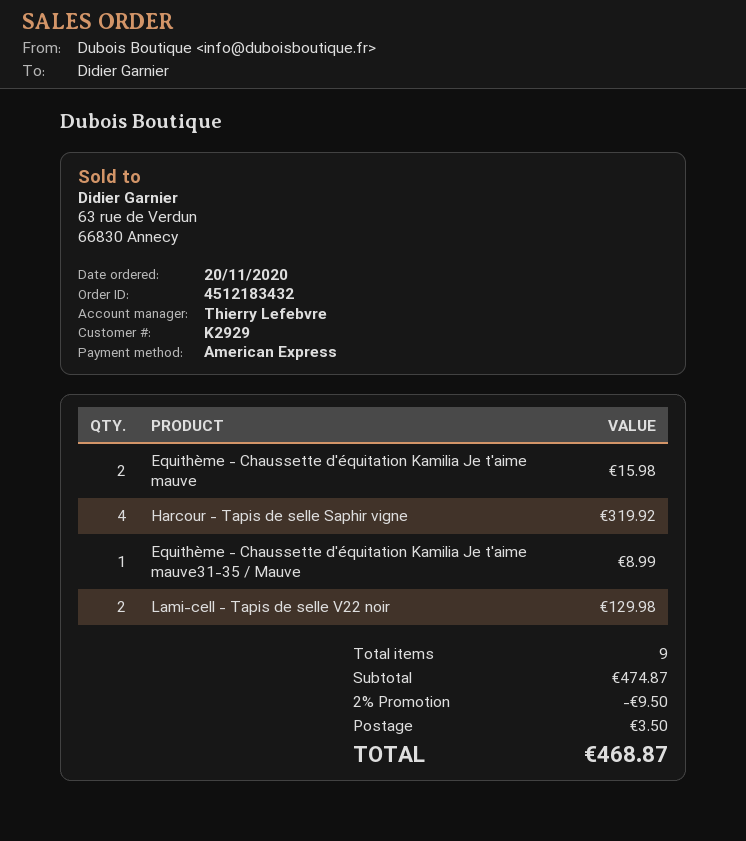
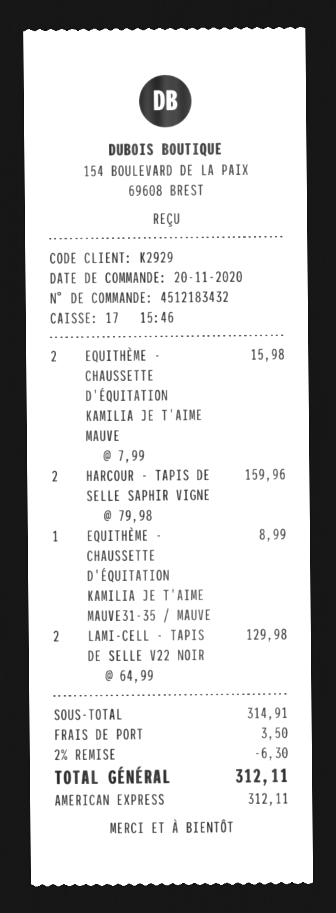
Harcour - Tapis de selle Saphir vigne: 4 for 319.92 -> 2 for 159.96
subtotal: 474.87 -> 314.91
discount: 2% = 9.50 -> 2% = 6.30
total: 468.87 -> 312.11

